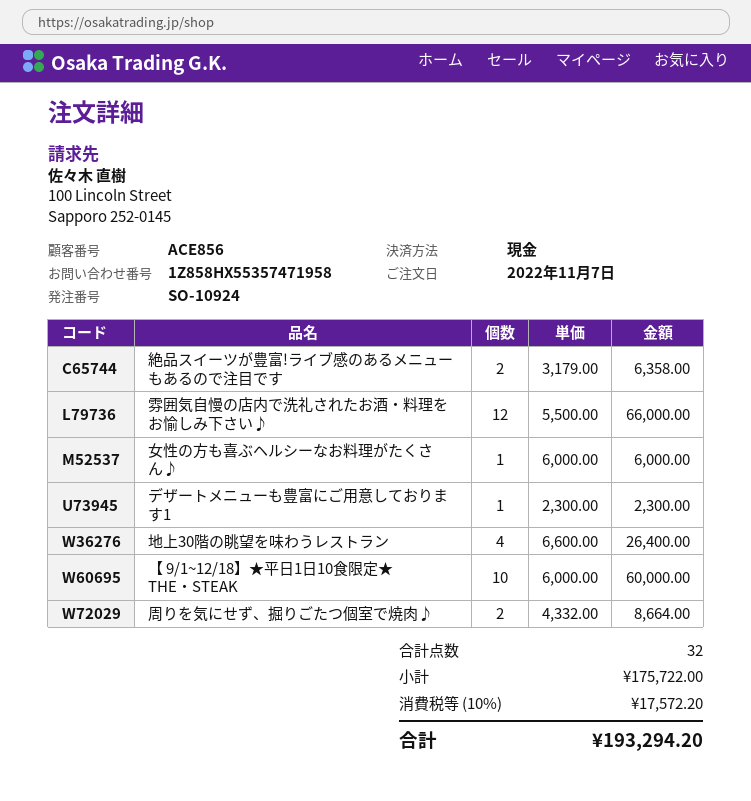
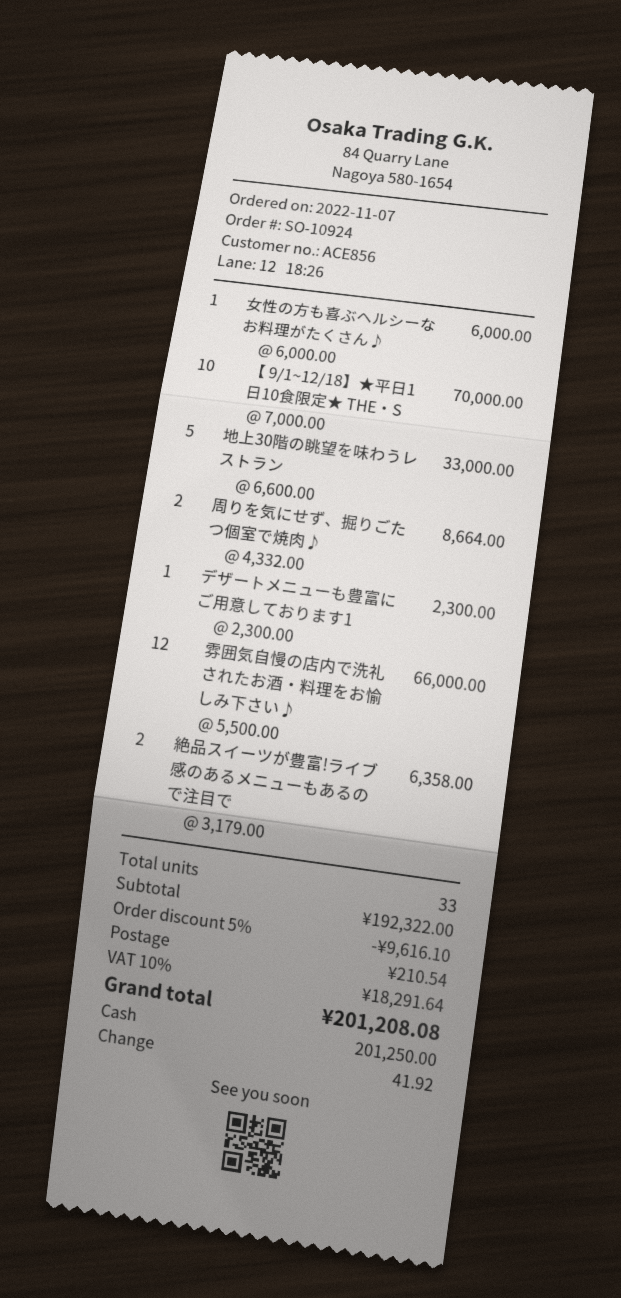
地上30階の眺望を味わうレストラン: 4 x 6600.00 = 26400.00 -> 5 x 6600.00 = 33000.00
【 9/1~12/18】★平日1日10食限定★ THE・STEAK: 10 x 6000.00 = 60000.00 -> 10 x 7000.00 = 70000.00
total quantity: 32 -> 33
subtotal: 175722.00 -> 192322.00
discount: none -> 5% = 9616.10
shipping: none -> 210.54
tax: 10% = 17572.20 -> 10% = 18291.64
total: 193294.20 -> 201208.08

